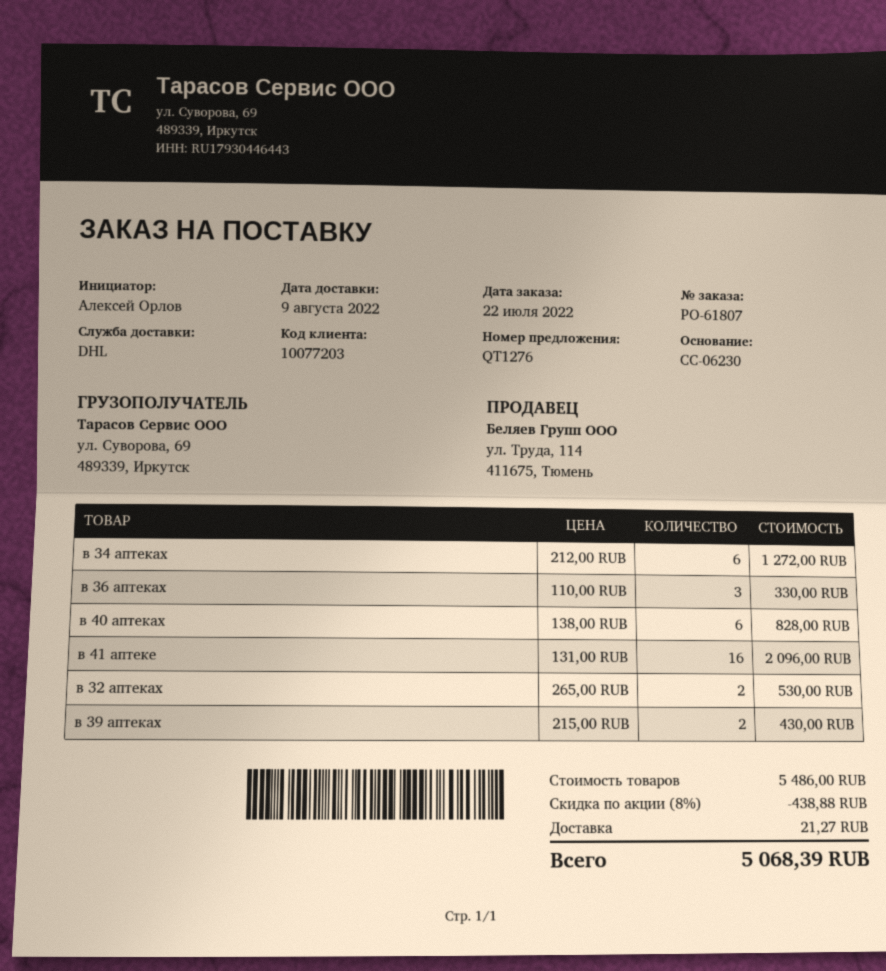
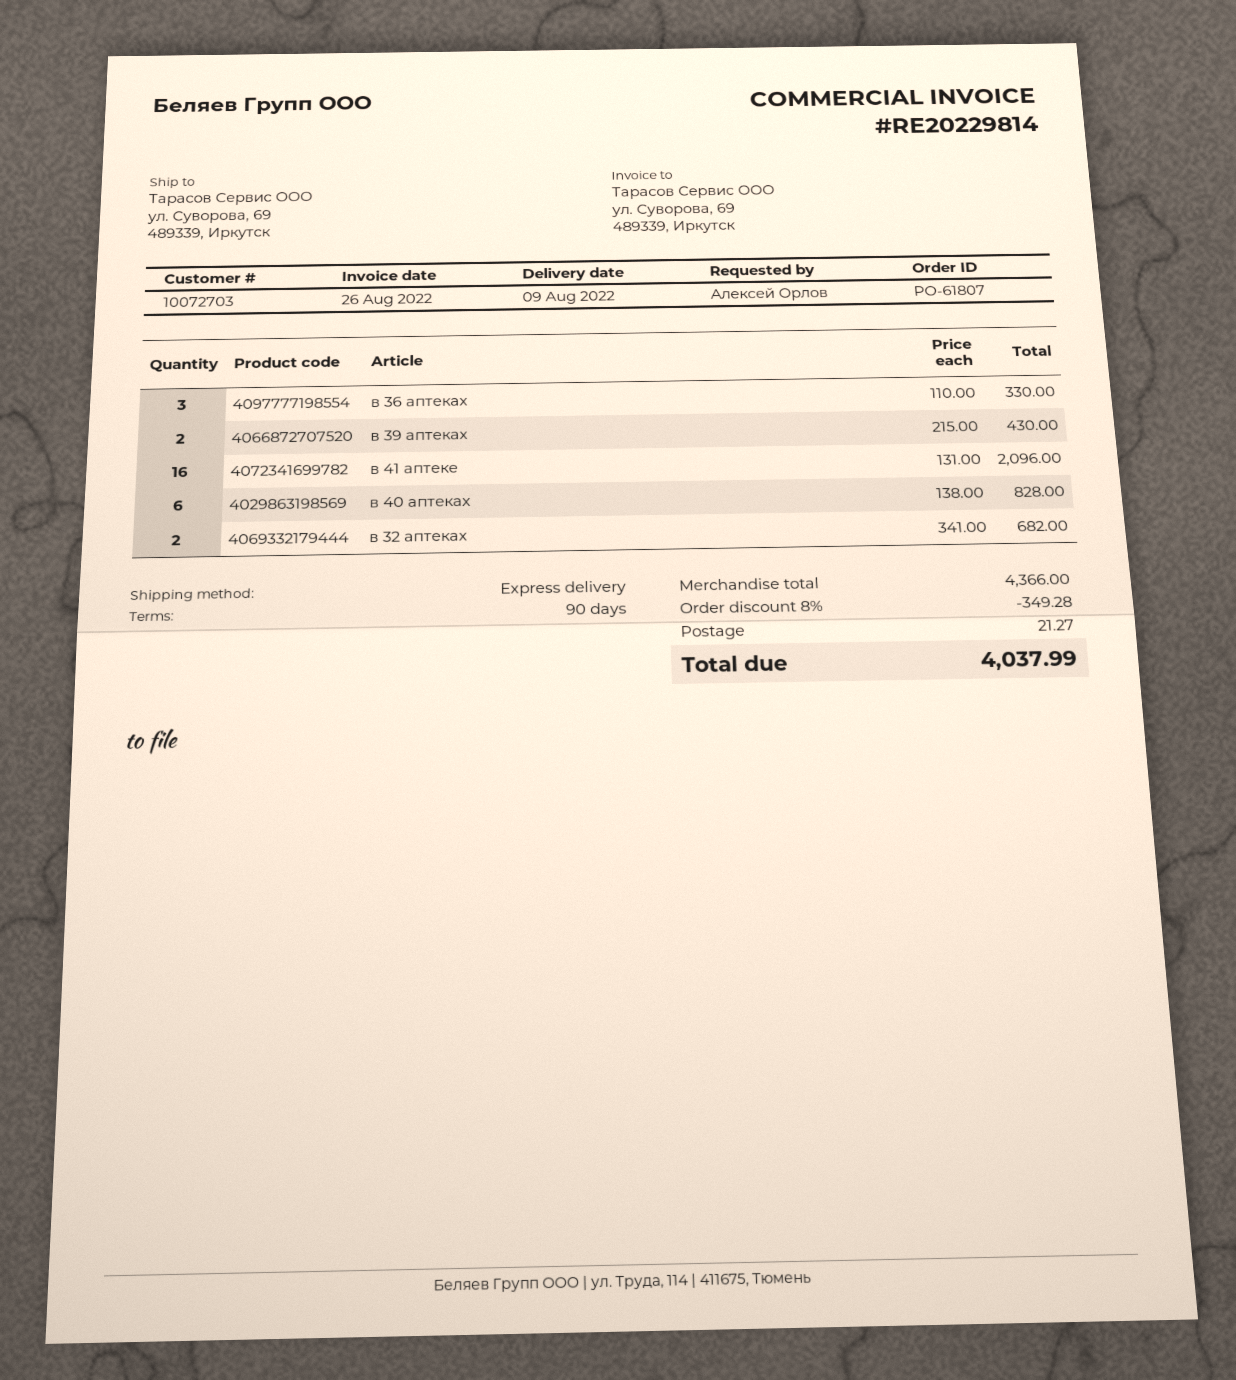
customer number: 10077203 -> 10072703
shipping method: DHL -> express
в 34 аптеках: 6 x 212.00 = 1272.00 -> none
в 32 аптеках: 2 x 265.00 = 530.00 -> 2 x 341.00 = 682.00
subtotal: 5486.00 -> 4366.00
discount: 8% = 438.88 -> 8% = 349.28
total: 5068.39 -> 4037.99

